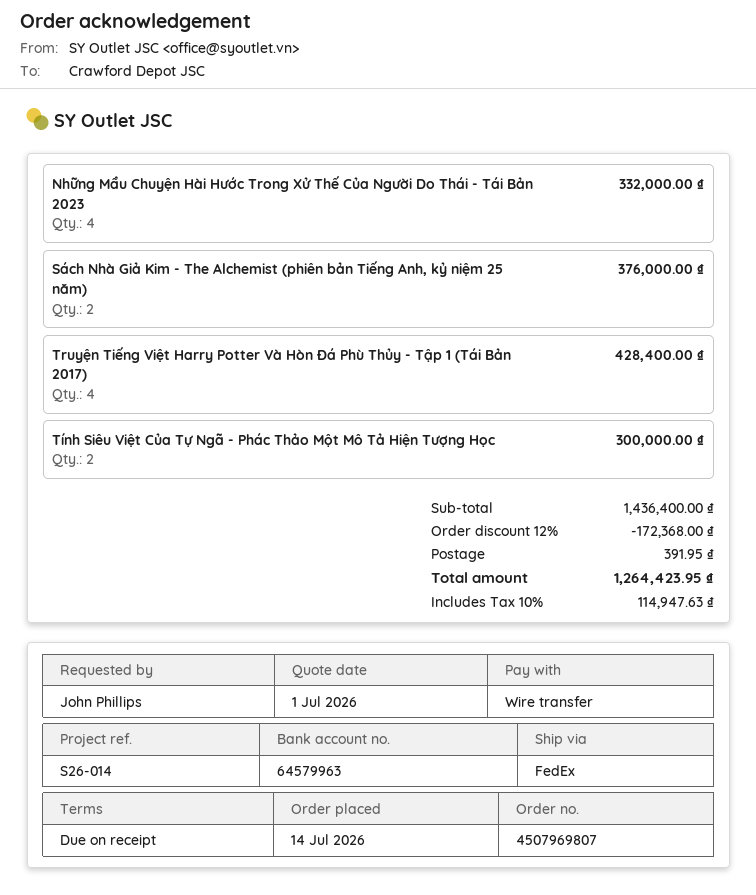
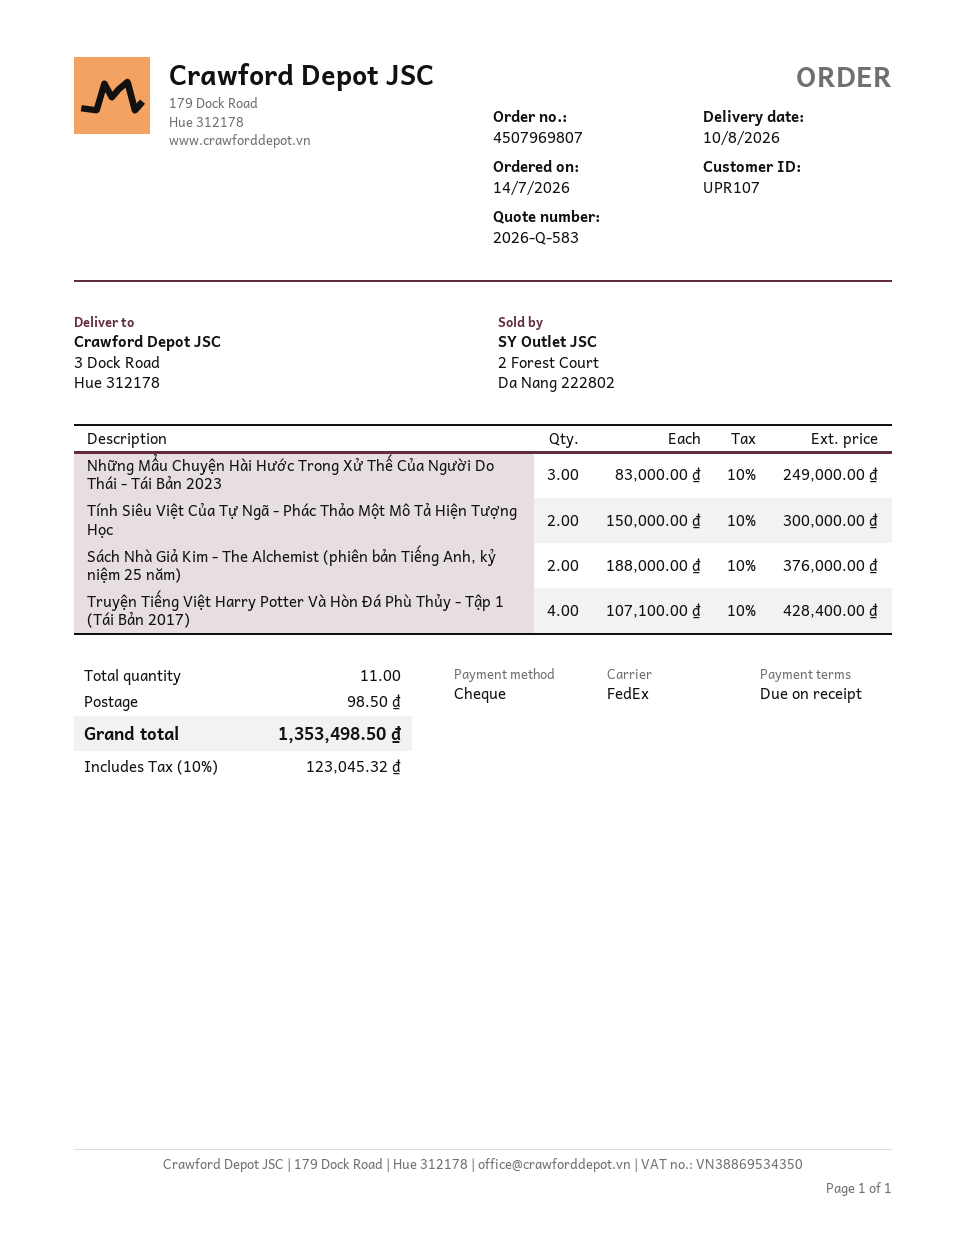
payment method: bank transfer -> cheque
Những Mẩu Chuyện Hài Hước Trong Xử Thế Của Người Do Thái - Tái Bản 2023: 4 for 332000.00 -> 3 for 249000.00
discount: 12% = 172368.00 -> none
shipping: 391.95 -> 98.50
tax: 10% = 114947.63 -> 10% = 123045.32
total: 1264423.95 -> 1353498.50

